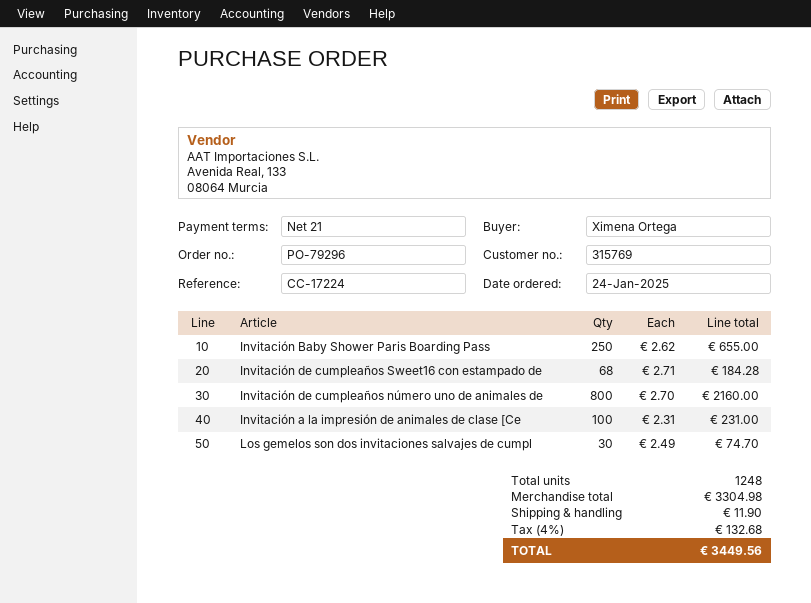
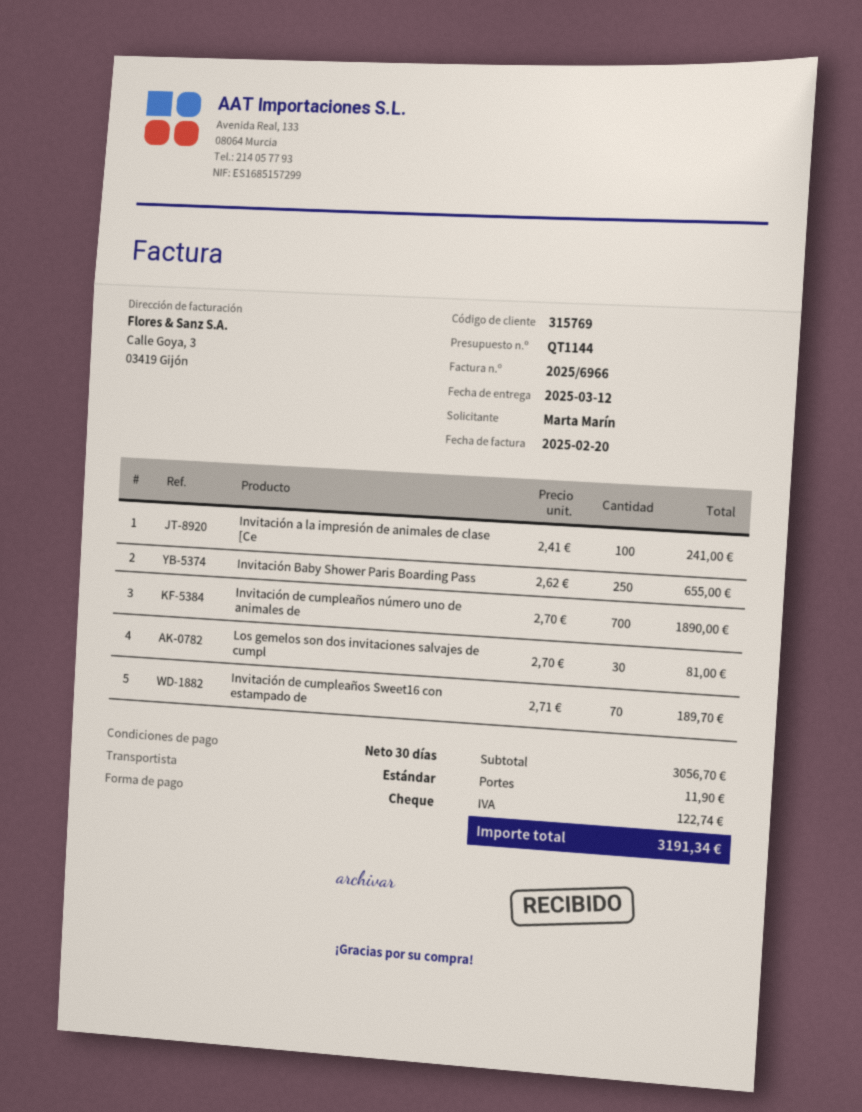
payment terms: 21 days -> 30 days
ordered by: Ximena Ortega -> Marta Marín
Invitación de cumpleaños Sweet16 con estampado de: 68 x 2.71 = 184.28 -> 70 x 2.71 = 189.70
Invitación de cumpleaños número uno de animales de: 800 x 2.70 = 2160.00 -> 700 x 2.70 = 1890.00
Invitación a la impresión de animales de clase [Ce: 100 x 2.31 = 231.00 -> 100 x 2.41 = 241.00
Los gemelos son dos invitaciones salvajes de cumpl: 30 x 2.49 = 74.70 -> 30 x 2.70 = 81.00
subtotal: 3304.98 -> 3056.70
tax: 132.68 -> 122.74
total: 3449.56 -> 3191.34

